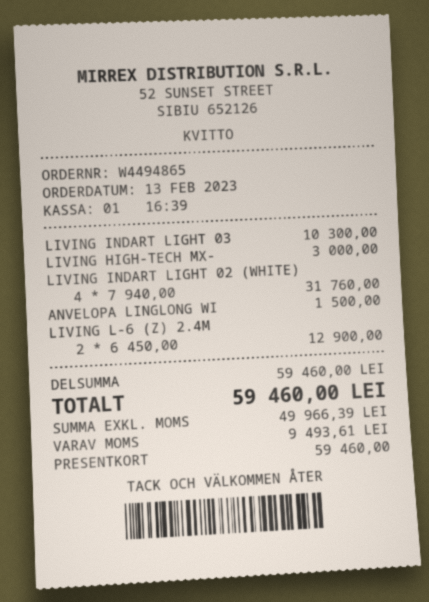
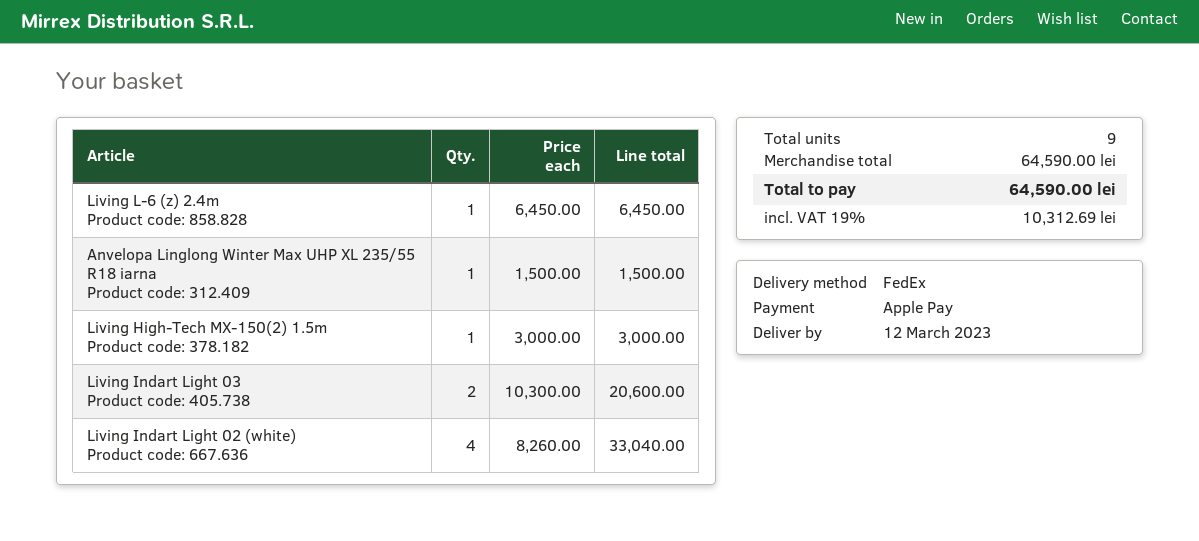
payment method: gift card -> Apple Pay
LIVING INDART LIGHT 03: 1 x 10300.00 = 10300.00 -> 2 x 10300.00 = 20600.00
LIVING INDART LIGHT 02 (WHITE): 4 x 7940.00 = 31760.00 -> 4 x 8260.00 = 33040.00
LIVING L-6 (Z) 2.4M: 2 x 6450.00 = 12900.00 -> 1 x 6450.00 = 6450.00
subtotal: 59460.00 -> 64590.00
tax: 9493.61 -> 10312.69
total: 59460.00 -> 64590.00

